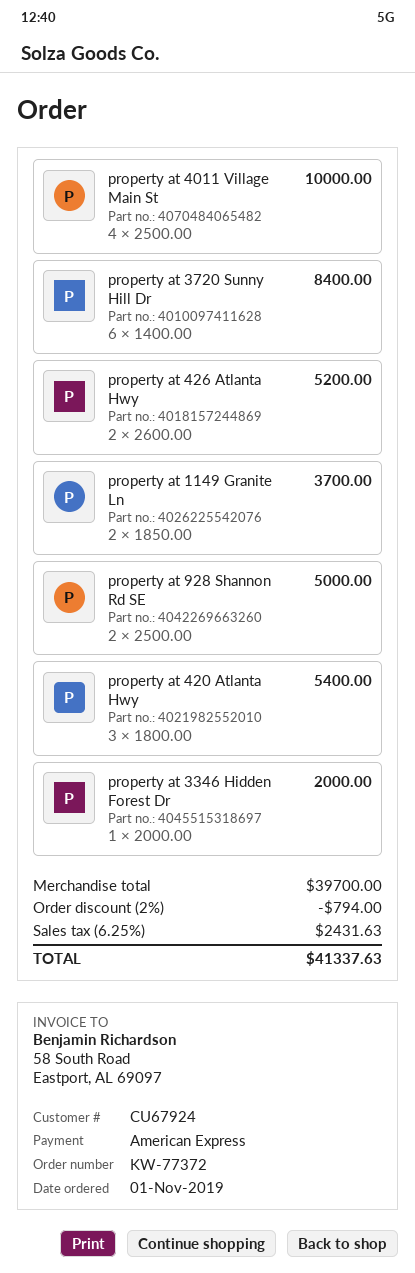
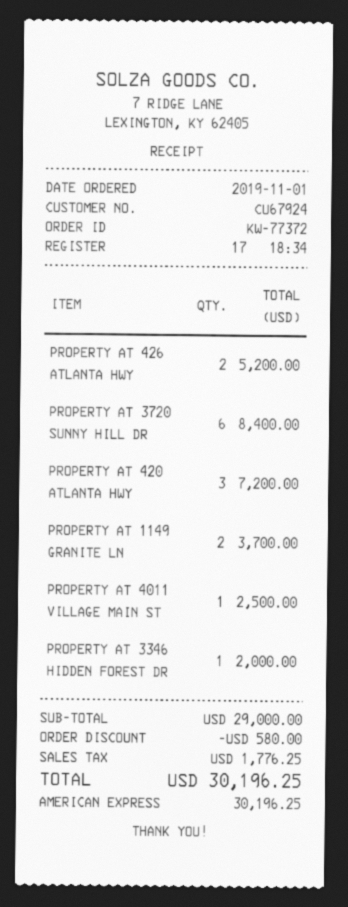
property at 4011 Village Main St: 4 for 10000.00 -> 1 for 2500.00
property at 928 Shannon Rd SE: 2 for 5000.00 -> none
property at 420 Atlanta Hwy: 3 for 5400.00 -> 3 for 7200.00
subtotal: 39700.00 -> 29000.00
discount: 794.00 -> 580.00
tax: 2431.63 -> 1776.25
total: 41337.63 -> 30196.25

